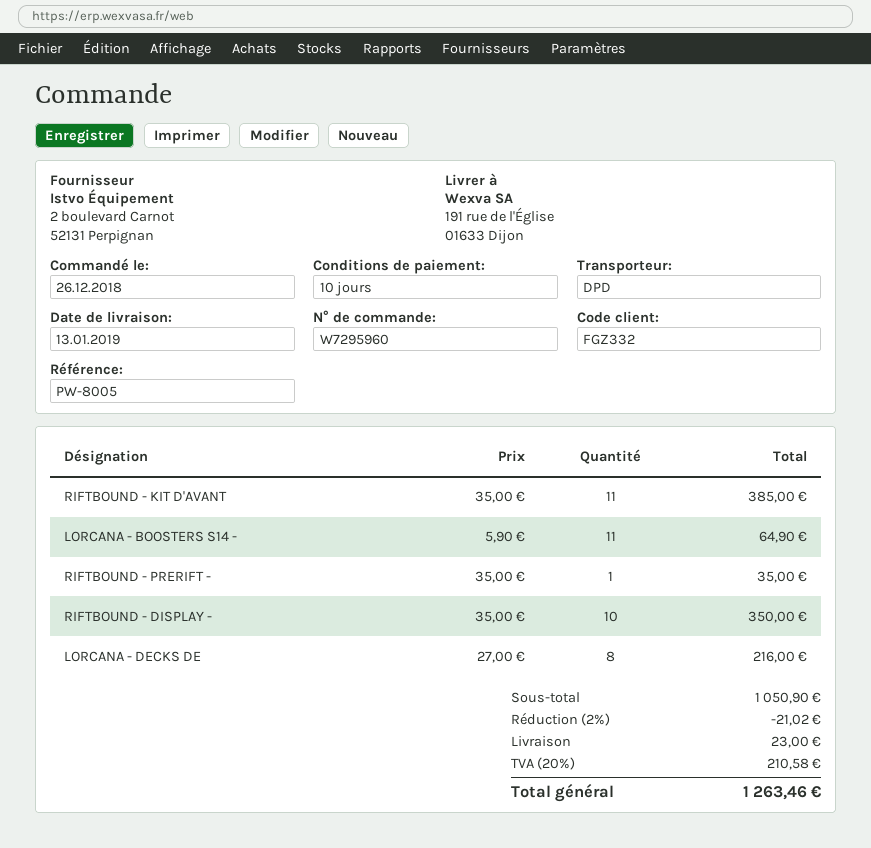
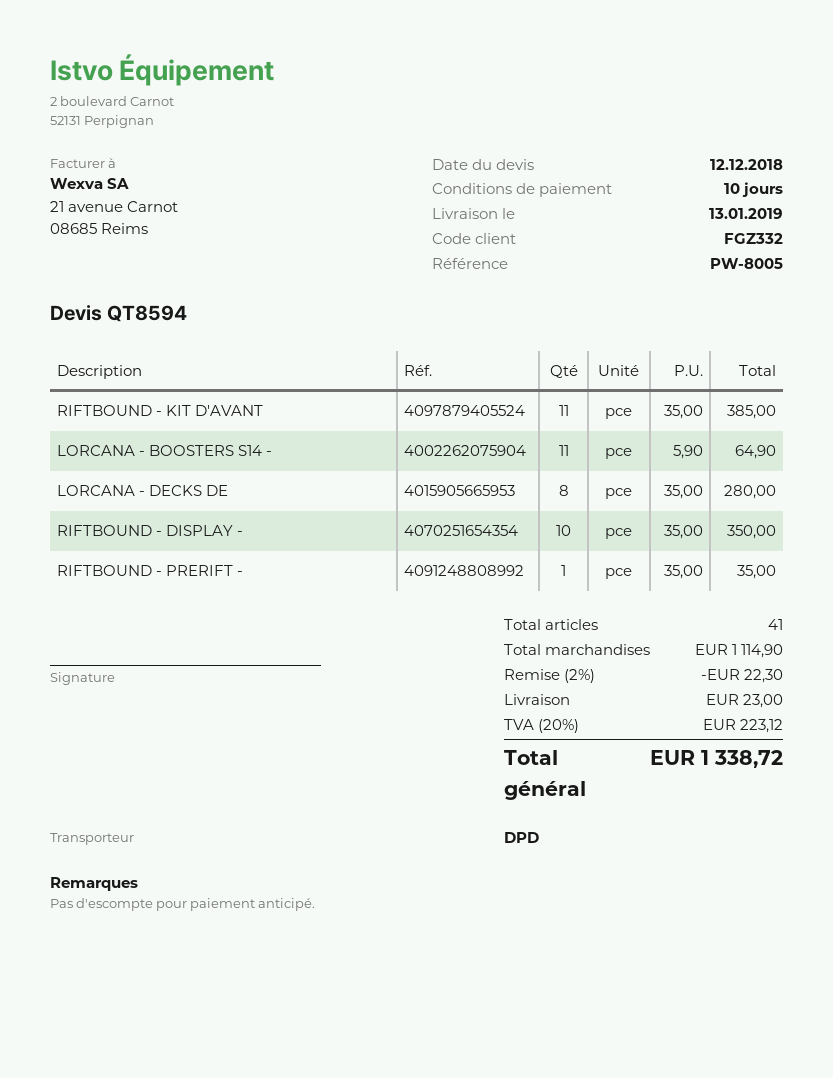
LORCANA - DECKS DE: 8 x 27.00 = 216.00 -> 8 x 35.00 = 280.00
subtotal: 1050.90 -> 1114.90
discount: 2% = 21.02 -> 2% = 22.30
tax: 20% = 210.58 -> 20% = 223.12
total: 1263.46 -> 1338.72

